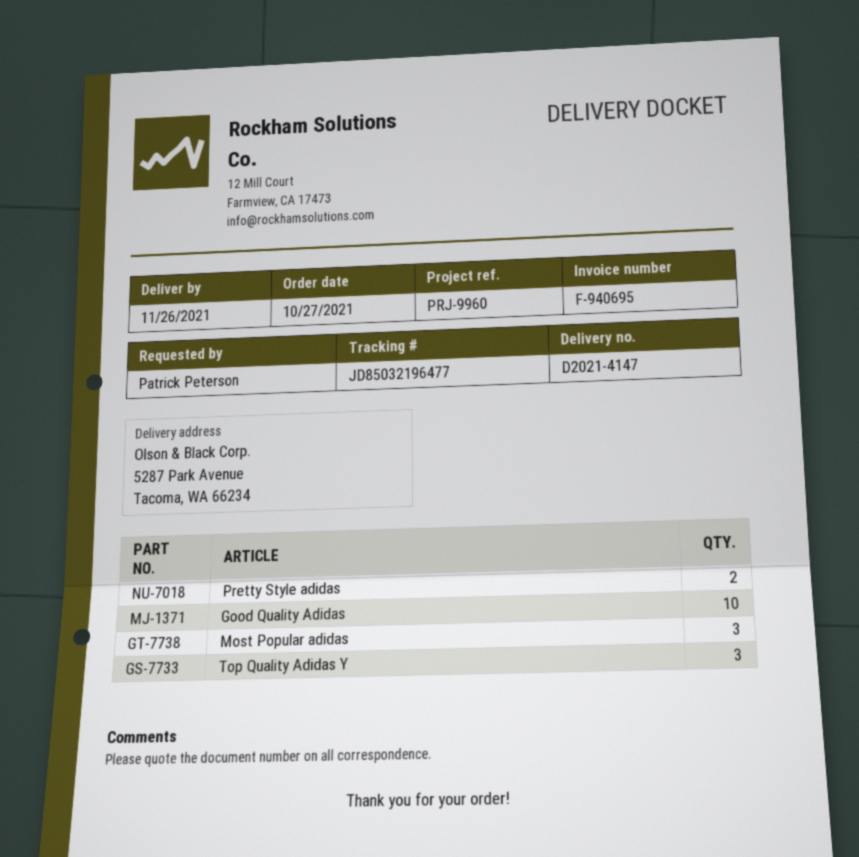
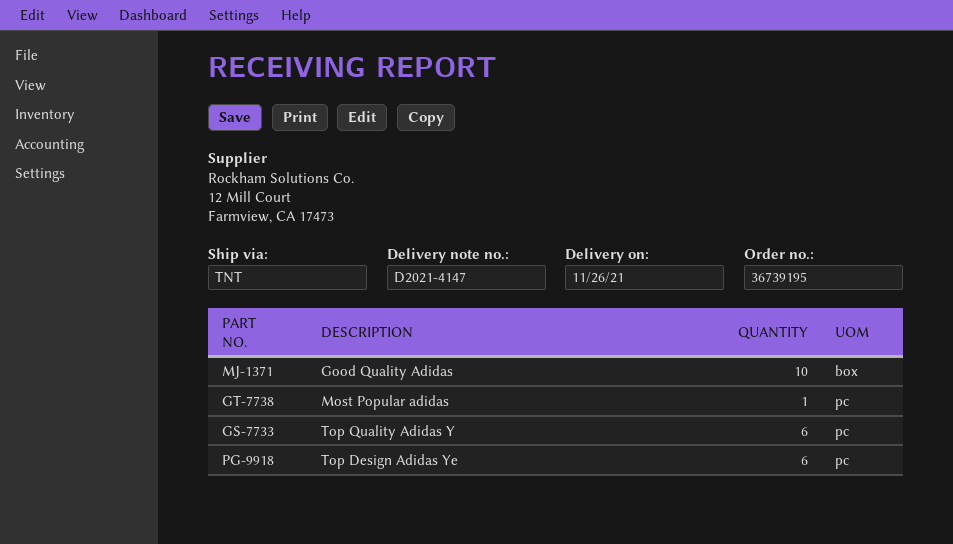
Pretty Style adidas: 2 -> none
Most Popular adidas: 3 -> 1
Top Quality Adidas Y: 3 -> 6
Top Design Adidas Ye: none -> 6

